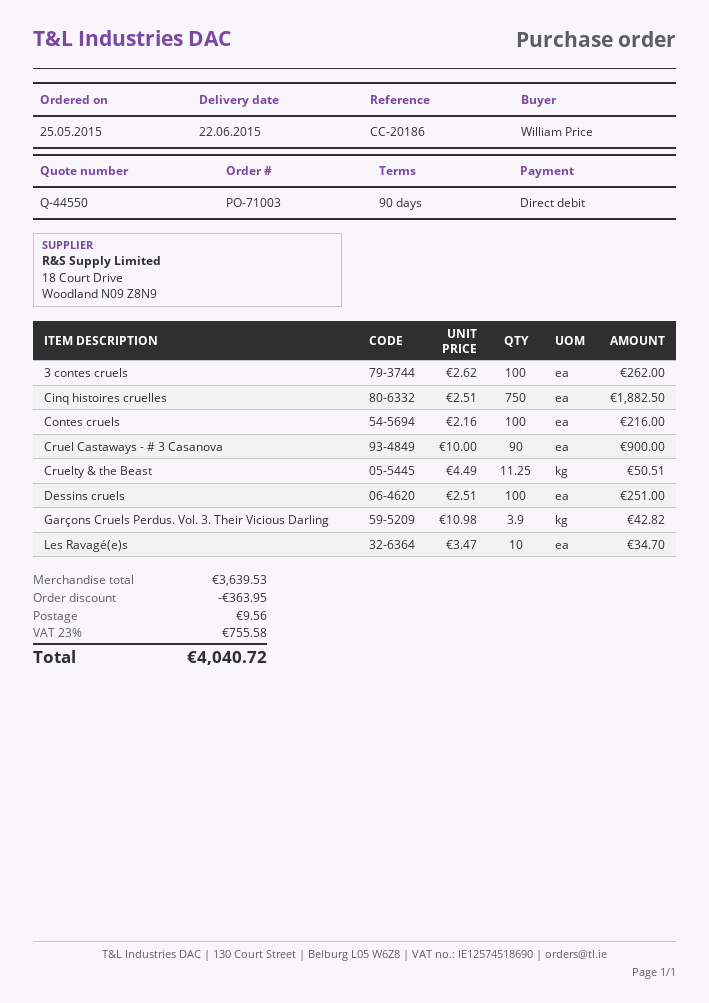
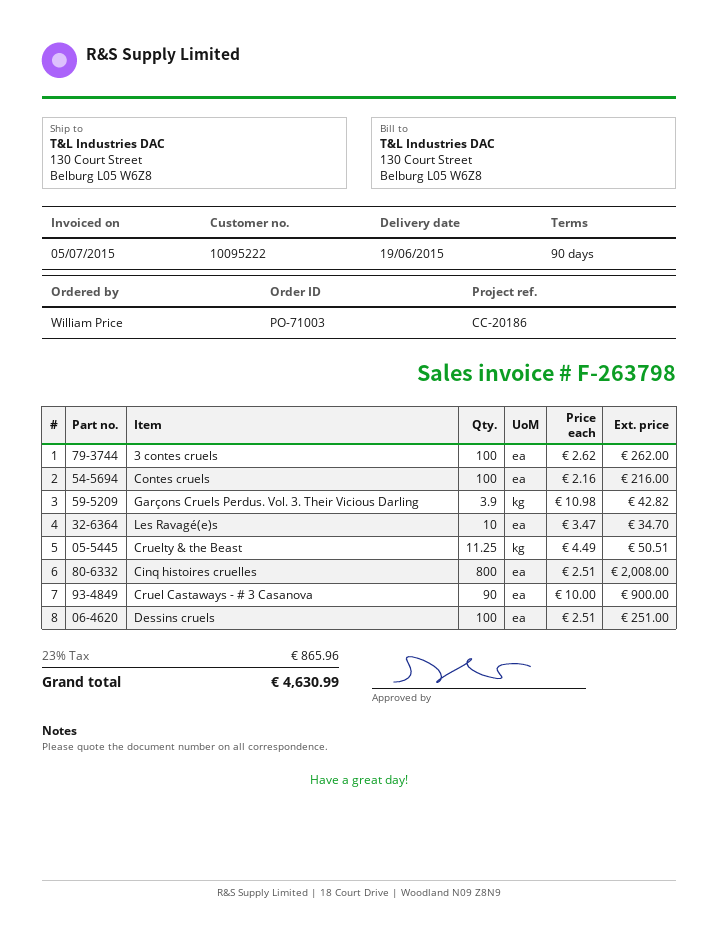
delivery date: 2015-06-22 -> 2015-06-19
Cinq histoires cruelles: 750 x 2.51 = 1882.50 -> 800 x 2.51 = 2008.00
discount: 363.95 -> none
shipping: 9.56 -> none
tax: 23% = 755.58 -> 23% = 865.96
total: 4040.72 -> 4630.99

